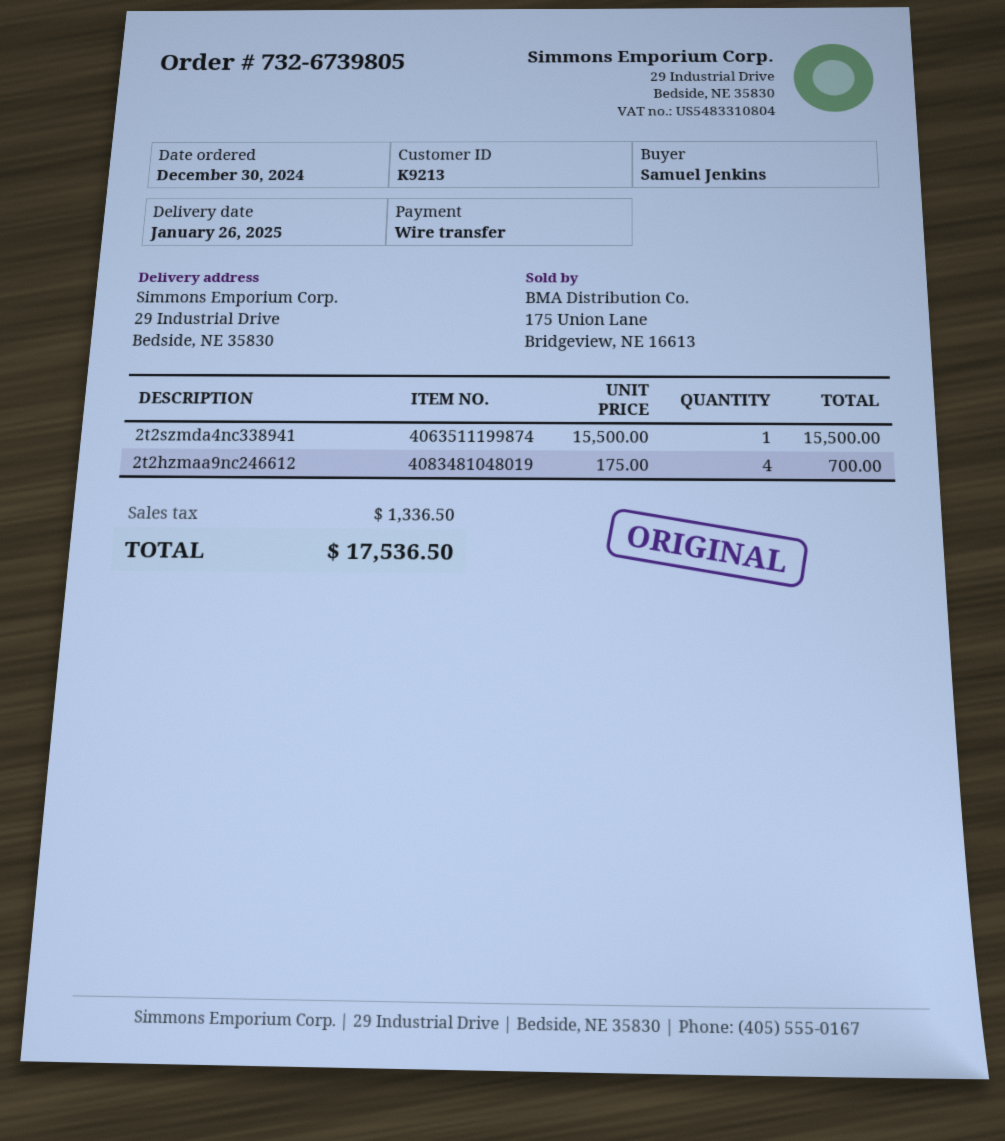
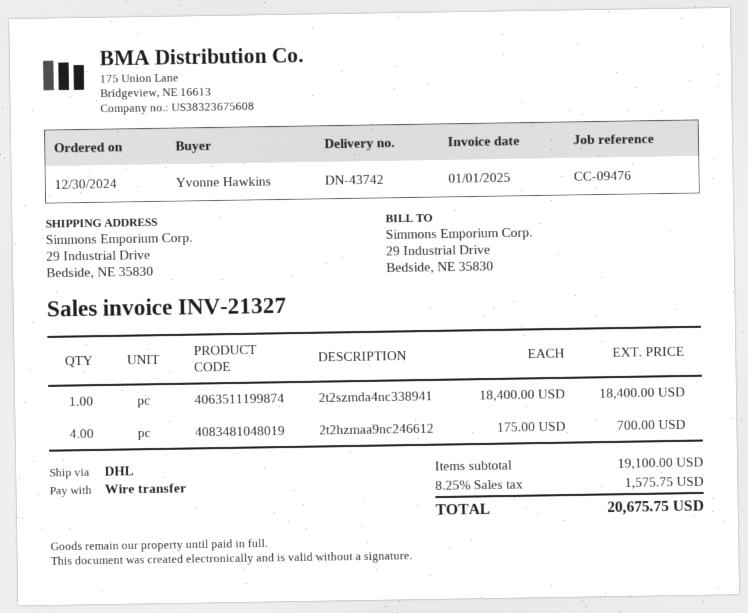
ordered by: Samuel Jenkins -> Yvonne Hawkins
2t2szmda4nc338941: 1 x 15500.00 = 15500.00 -> 1 x 18400.00 = 18400.00
tax: 1336.50 -> 1575.75
total: 17536.50 -> 20675.75

